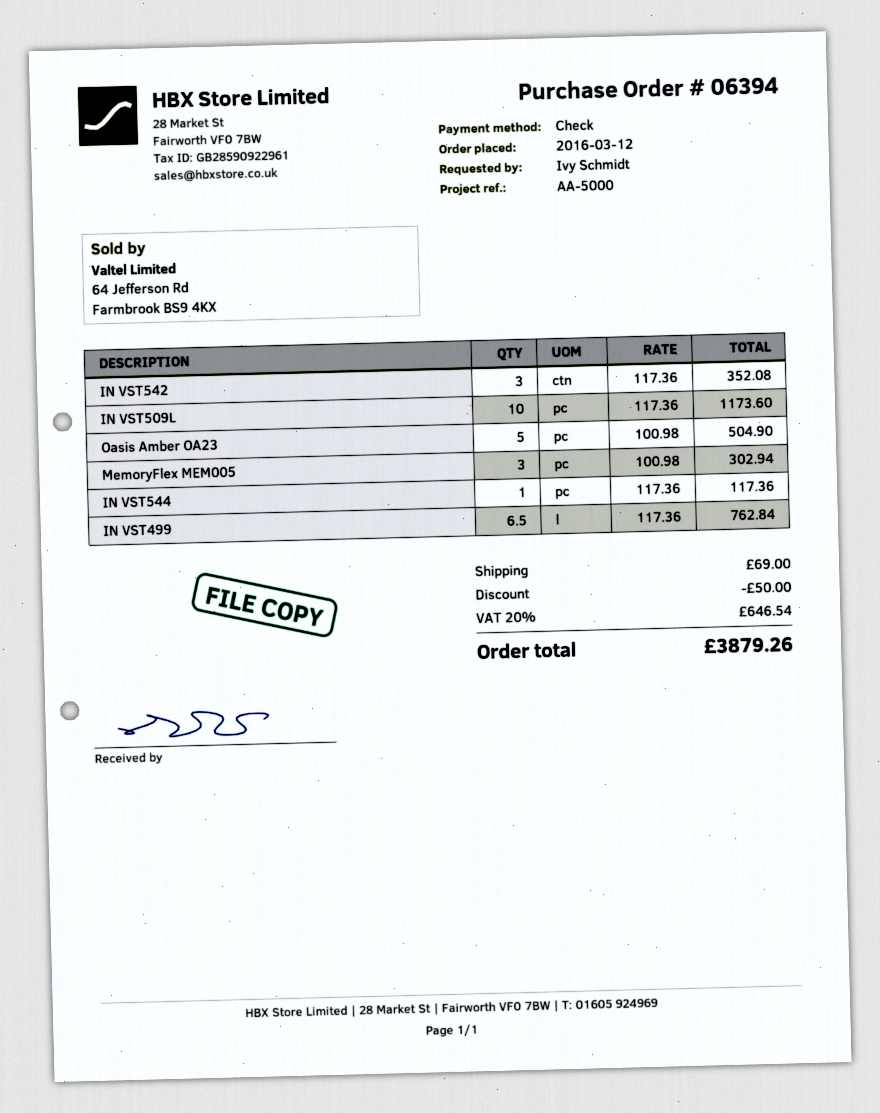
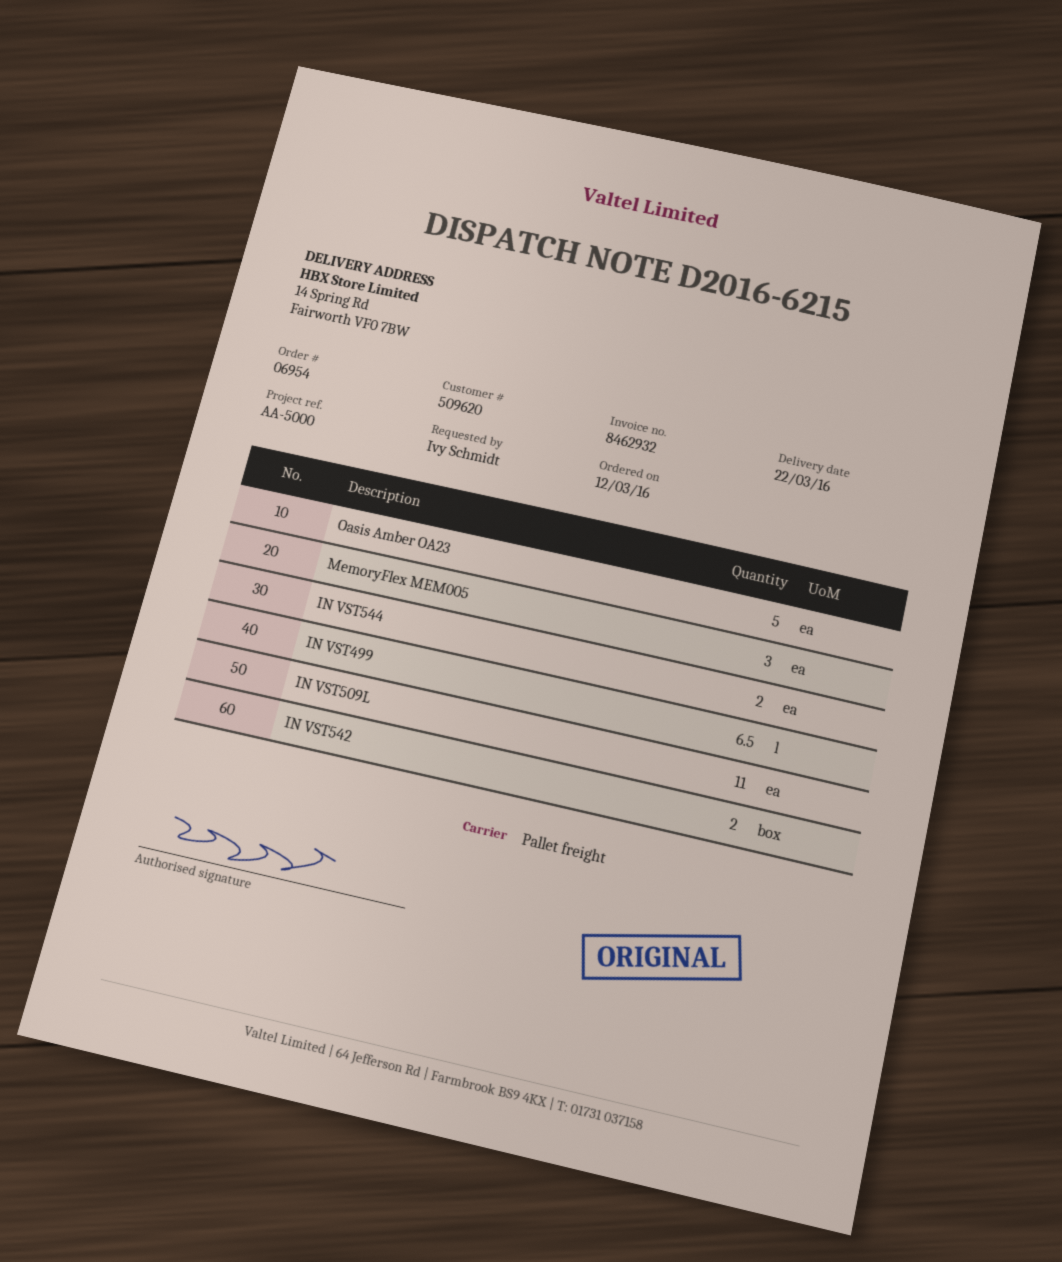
order number: 06394 -> 06954
IN VST542: 3 -> 2
IN VST509L: 10 -> 11
IN VST544: 1 -> 2

